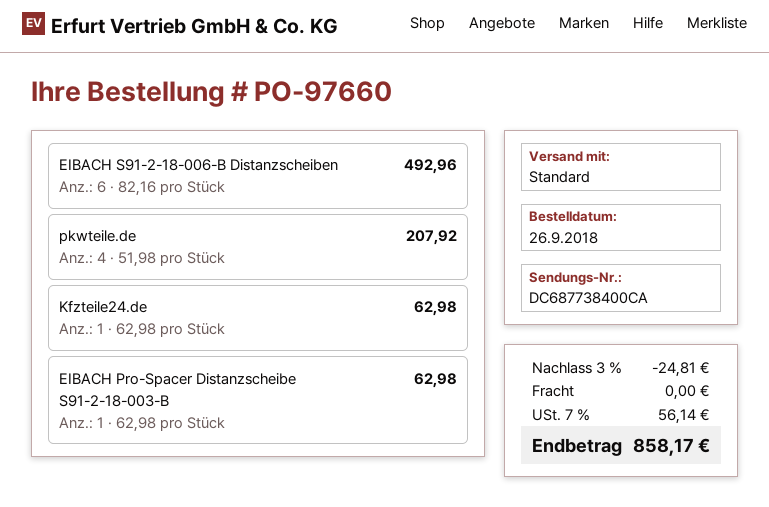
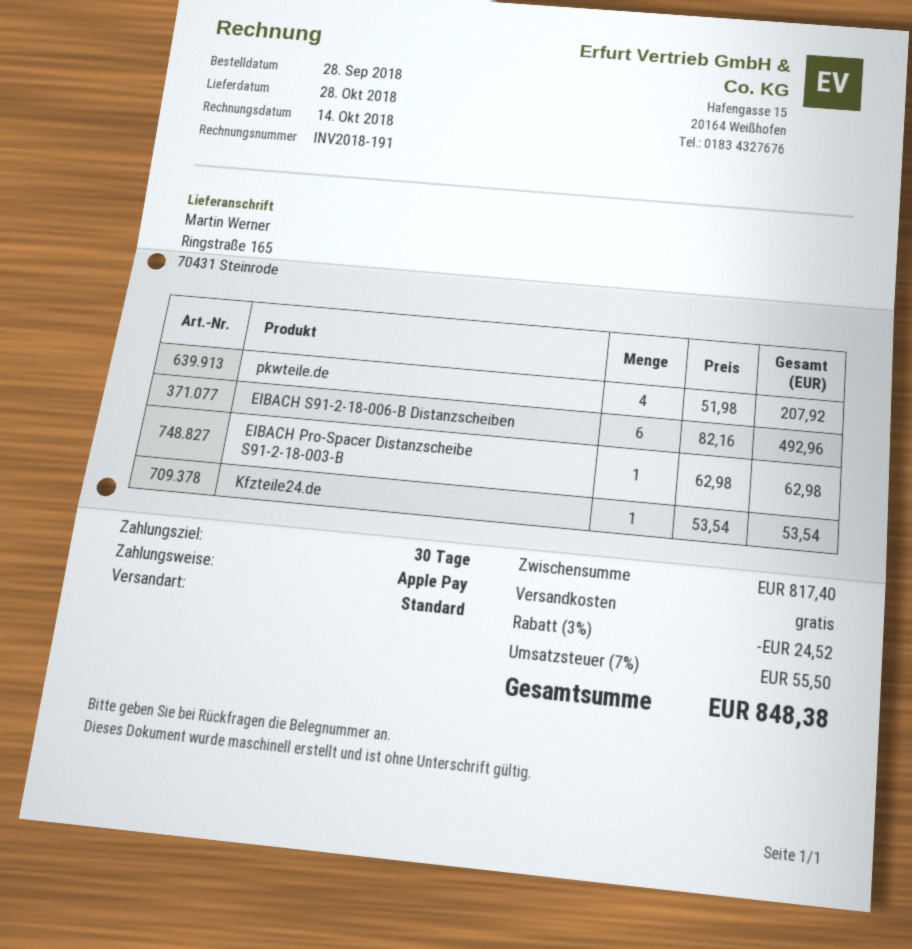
order date: 2018-09-26 -> 2018-09-28
Kfzteile24.de: 1 x 62.98 = 62.98 -> 1 x 53.54 = 53.54
discount: 3% = 24.81 -> 3% = 24.52
tax: 7% = 56.14 -> 7% = 55.50
total: 858.17 -> 848.38

